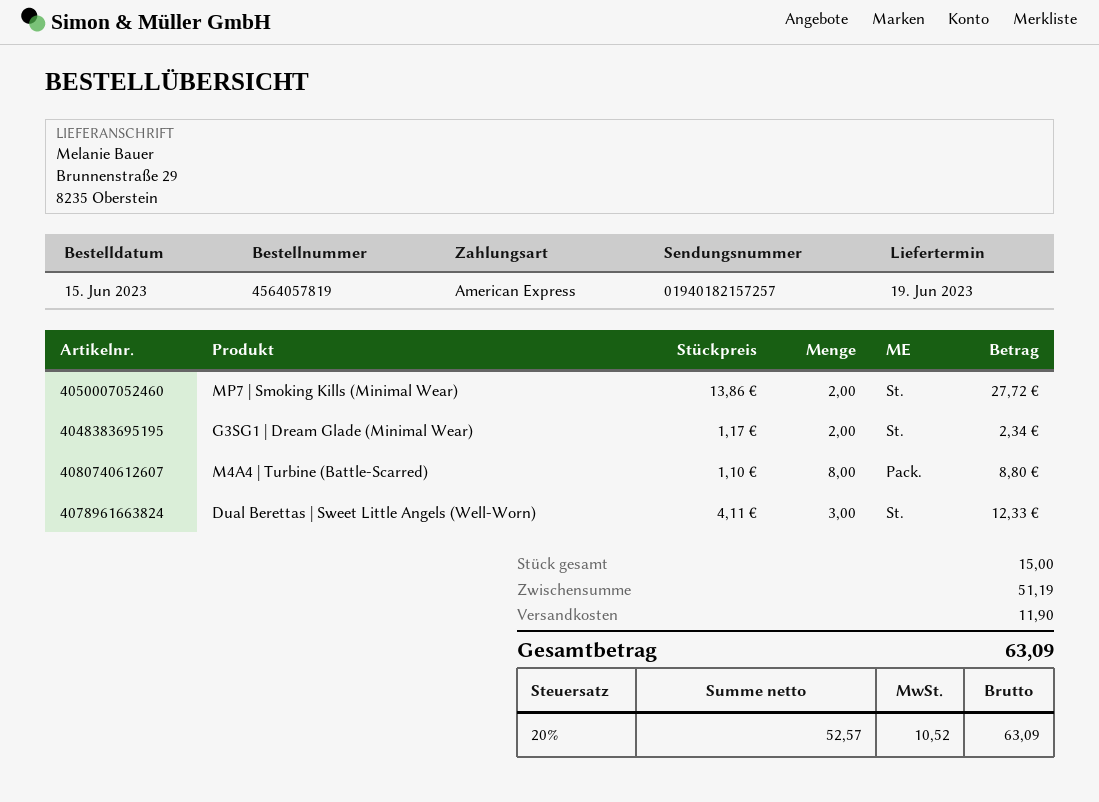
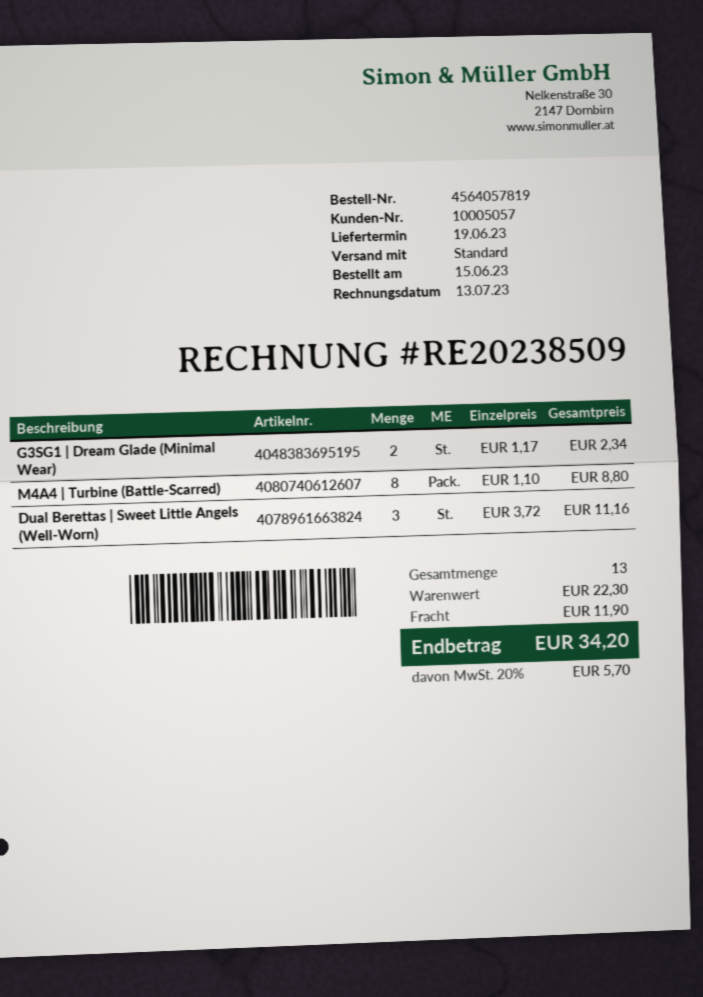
MP7 | Smoking Kills (Minimal Wear): 2 x 13.86 = 27.72 -> none
Dual Berettas | Sweet Little Angels (Well-Worn): 3 x 4.11 = 12.33 -> 3 x 3.72 = 11.16
total quantity: 15 -> 13
subtotal: 51.19 -> 22.30
tax: 20% = 10.52 -> 20% = 5.70
total: 63.09 -> 34.20

